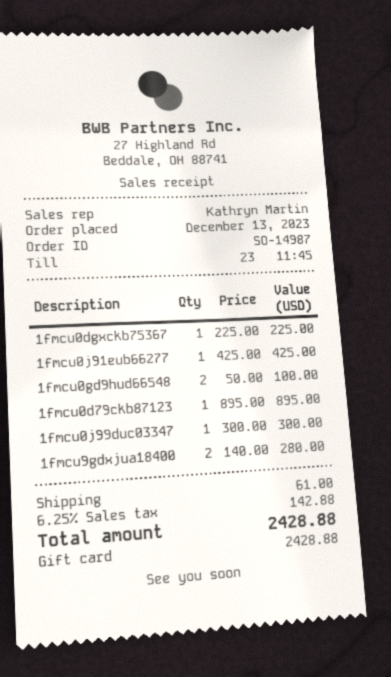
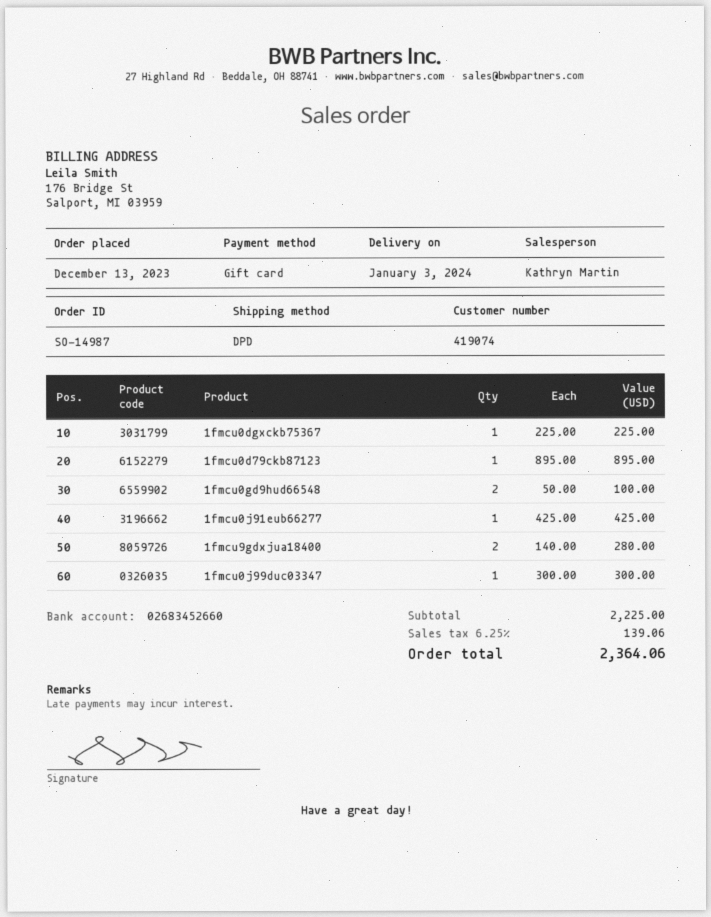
shipping: 61.00 -> none
tax: 6.25% = 142.88 -> 6.25% = 139.06
total: 2428.88 -> 2364.06

